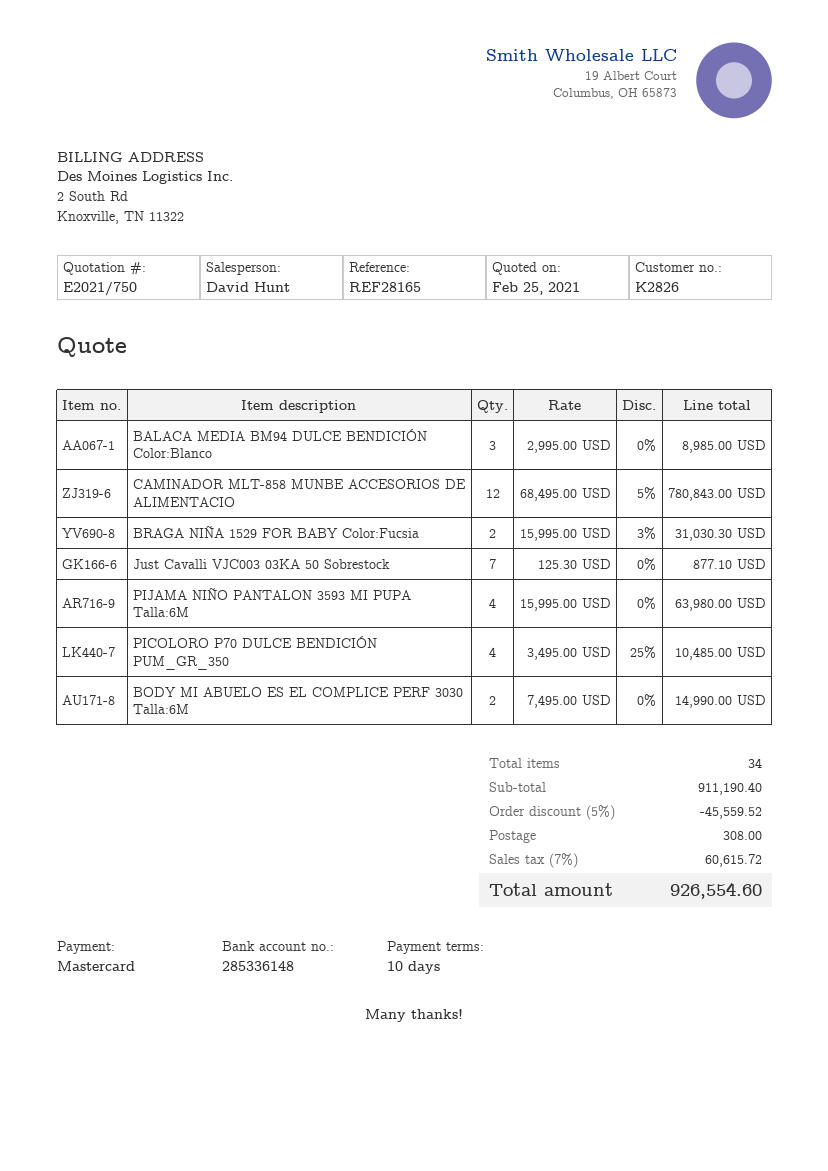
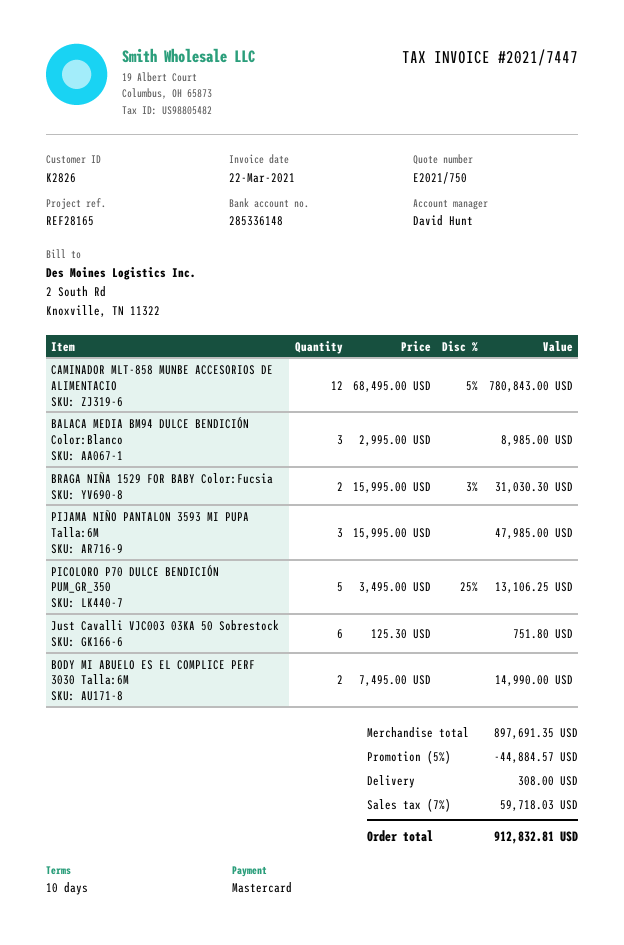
Just Cavalli VJC003 03KA 50 Sobrestock: 7 x 125.30 = 877.10 -> 6 x 125.30 = 751.80
PIJAMA NIÑO PANTALON 3593 MI PUPA Talla:6M: 4 x 15995.00 = 63980.00 -> 3 x 15995.00 = 47985.00
PICOLORO P70 DULCE BENDICIÓN PUM_GR_350: 4 x 3495.00 - 25% = 10485.00 -> 5 x 3495.00 - 25% = 13106.25
subtotal: 911190.40 -> 897691.35
discount: 5% = 45559.52 -> 5% = 44884.57
tax: 7% = 60615.72 -> 7% = 59718.03
total: 926554.60 -> 912832.81

